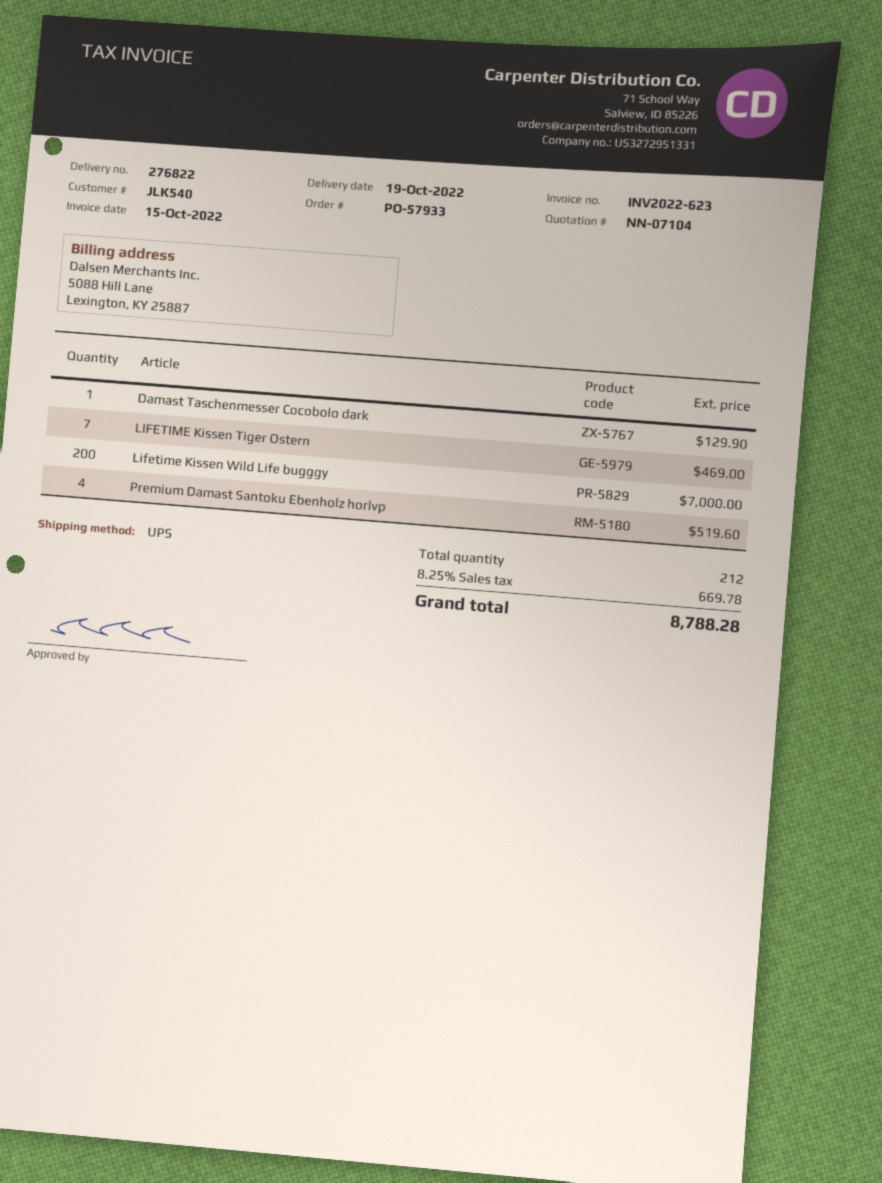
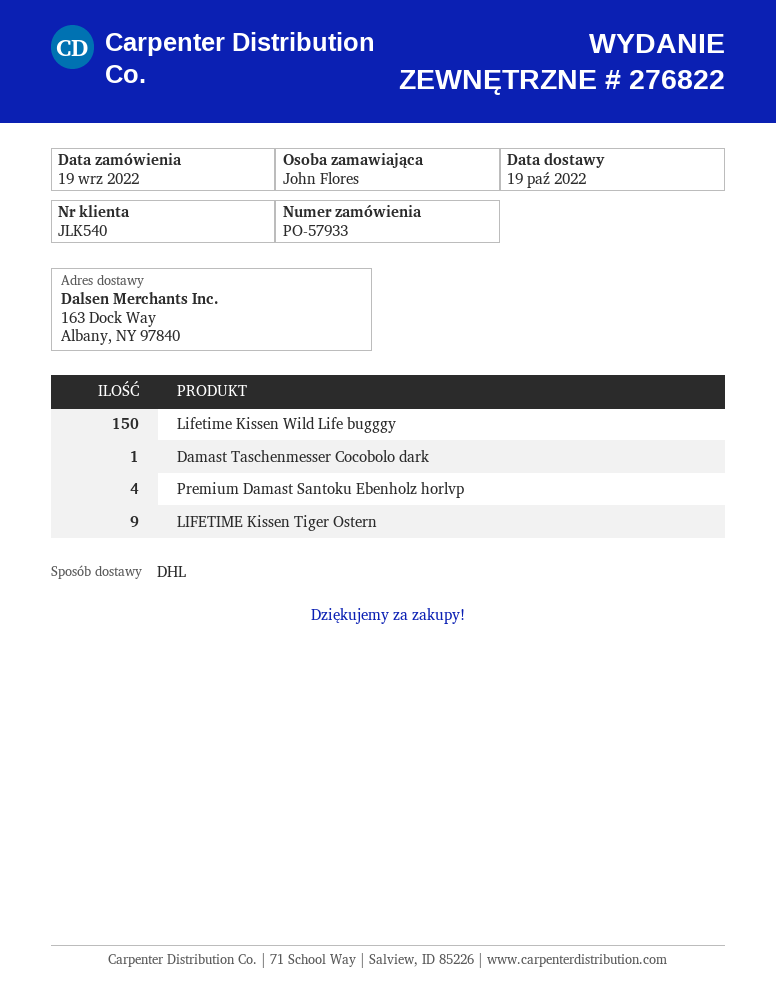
shipping method: UPS -> DHL
LIFETIME Kissen Tiger Ostern: 7 -> 9
Lifetime Kissen Wild Life bugggy: 200 -> 150

